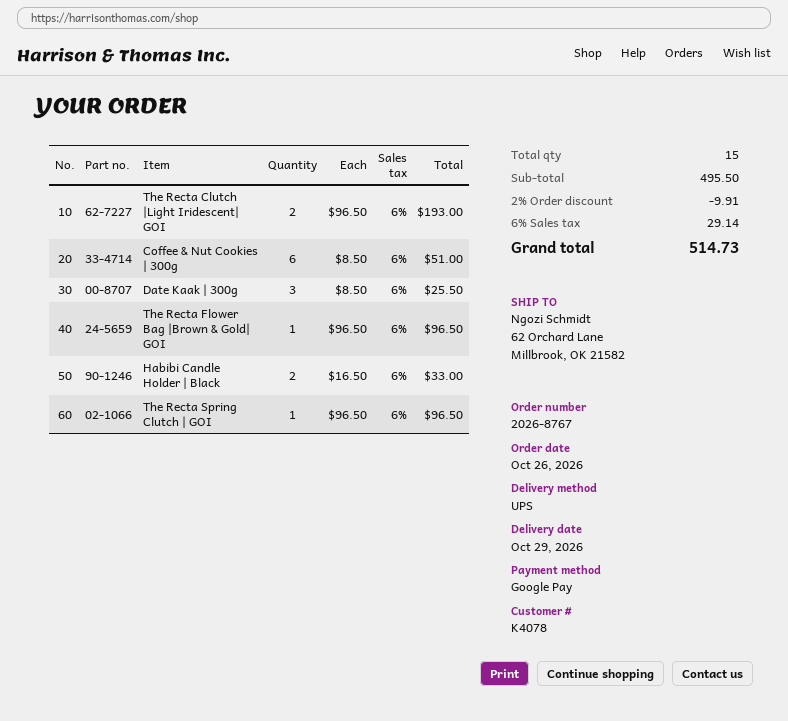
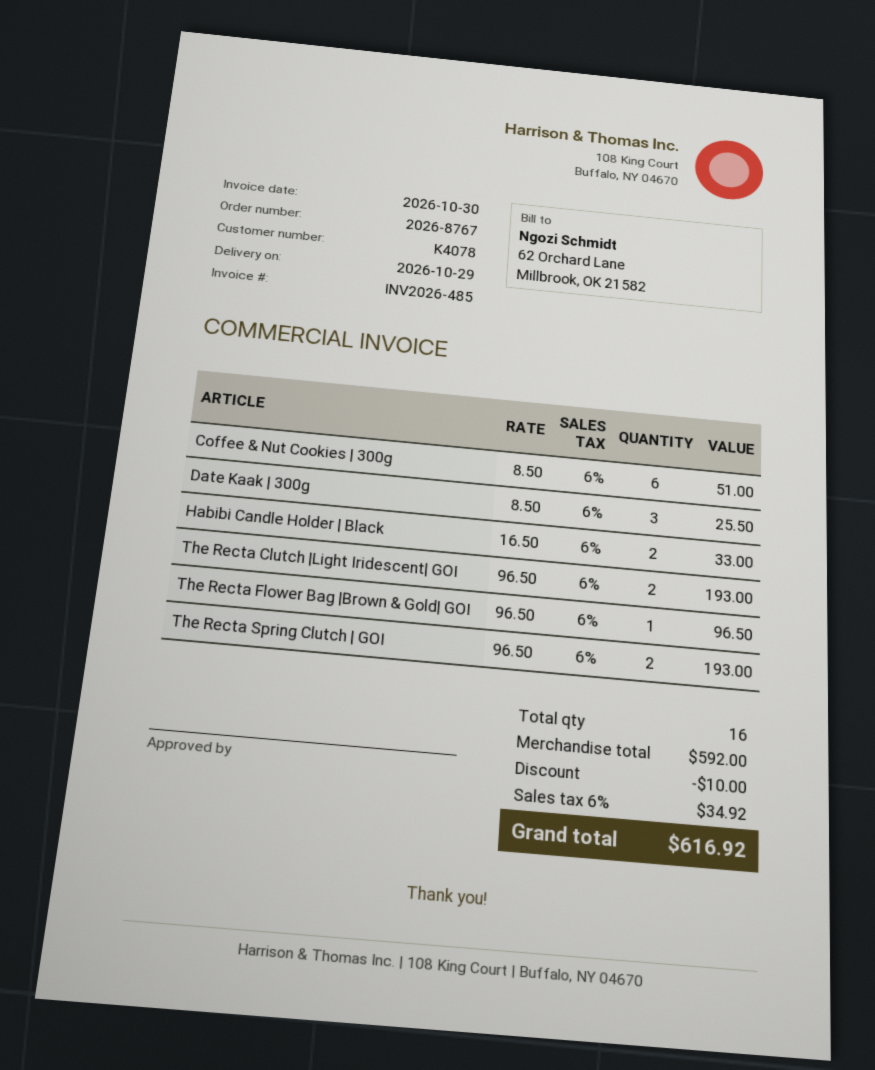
The Recta Spring Clutch | GOI: 1 x 96.50 = 96.50 -> 2 x 96.50 = 193.00
total quantity: 15 -> 16
subtotal: 495.50 -> 592.00
discount: 9.91 -> 10.00
tax: 6% = 29.14 -> 6% = 34.92
total: 514.73 -> 616.92

